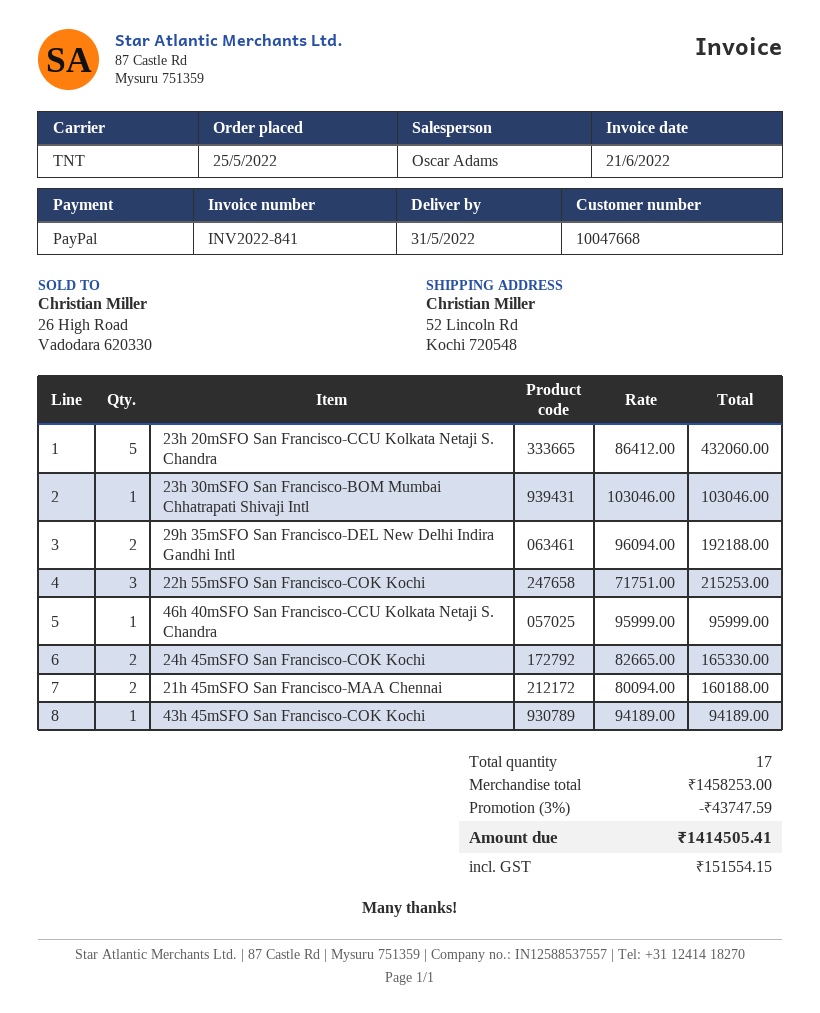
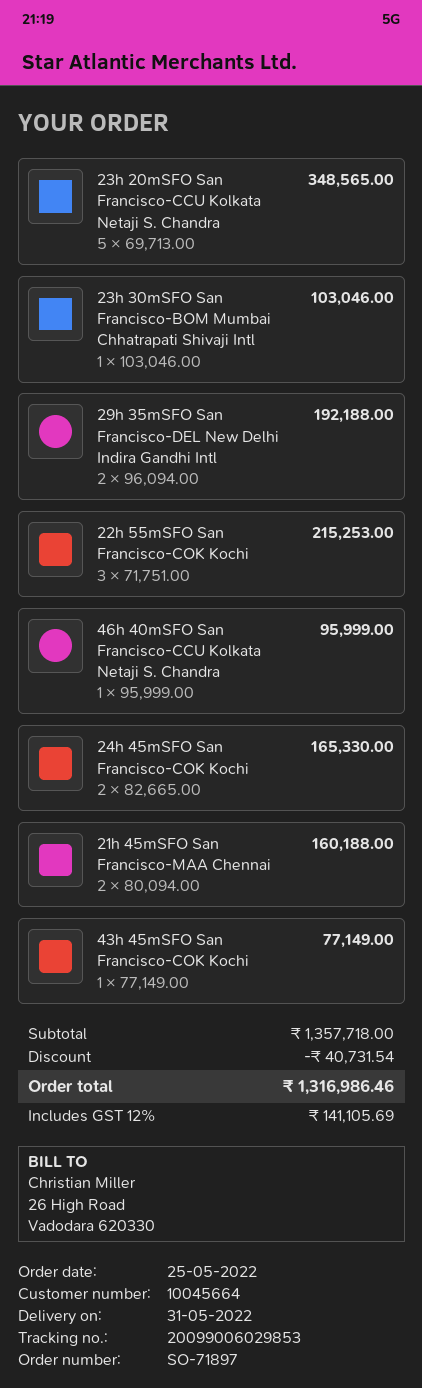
customer number: 10047668 -> 10045664
23h 20mSFO San Francisco-CCU Kolkata Netaji S. Chandra: 5 x 86412.00 = 432060.00 -> 5 x 69713.00 = 348565.00
43h 45mSFO San Francisco-COK Kochi: 1 x 94189.00 = 94189.00 -> 1 x 77149.00 = 77149.00
subtotal: 1458253.00 -> 1357718.00
discount: 43747.59 -> 40731.54
tax: 151554.15 -> 141105.69
total: 1414505.41 -> 1316986.46

